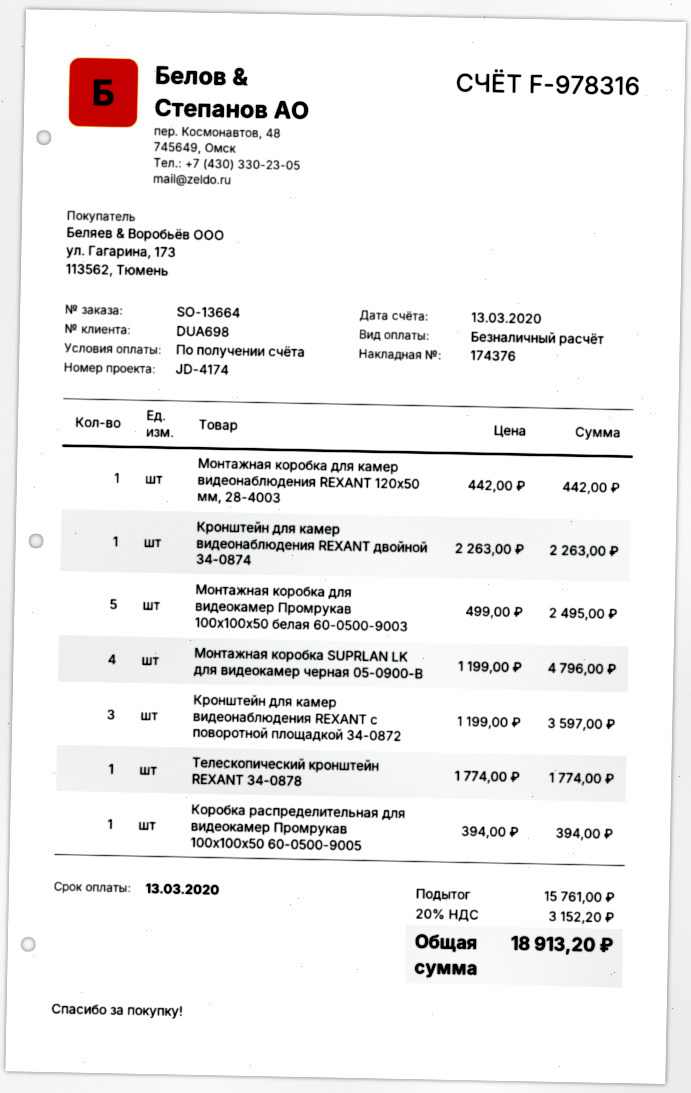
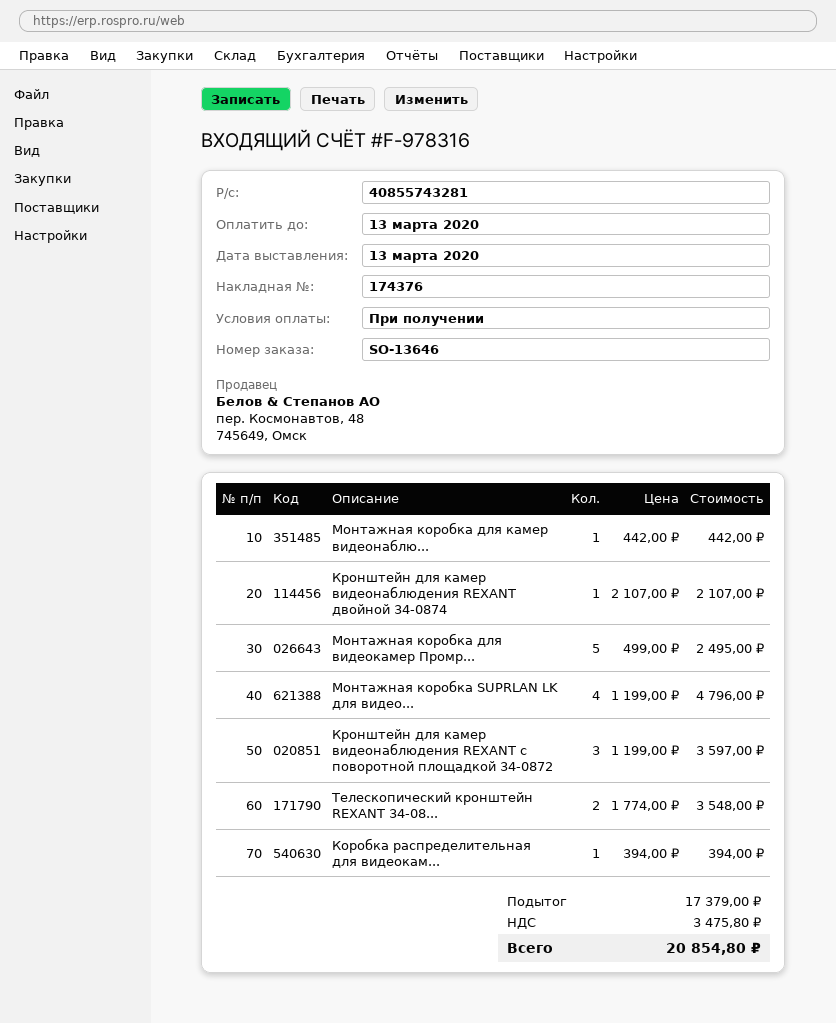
order number: SO-13664 -> SO-13646
Кронштейн для камер видеонаблюдения REXANT двойной 34-0874: 1 x 2263.00 = 2263.00 -> 1 x 2107.00 = 2107.00
Телескопический кронштейн REXANT 34-0878: 1 x 1774.00 = 1774.00 -> 2 x 1774.00 = 3548.00
subtotal: 15761.00 -> 17379.00
tax: 3152.20 -> 3475.80
total: 18913.20 -> 20854.80

